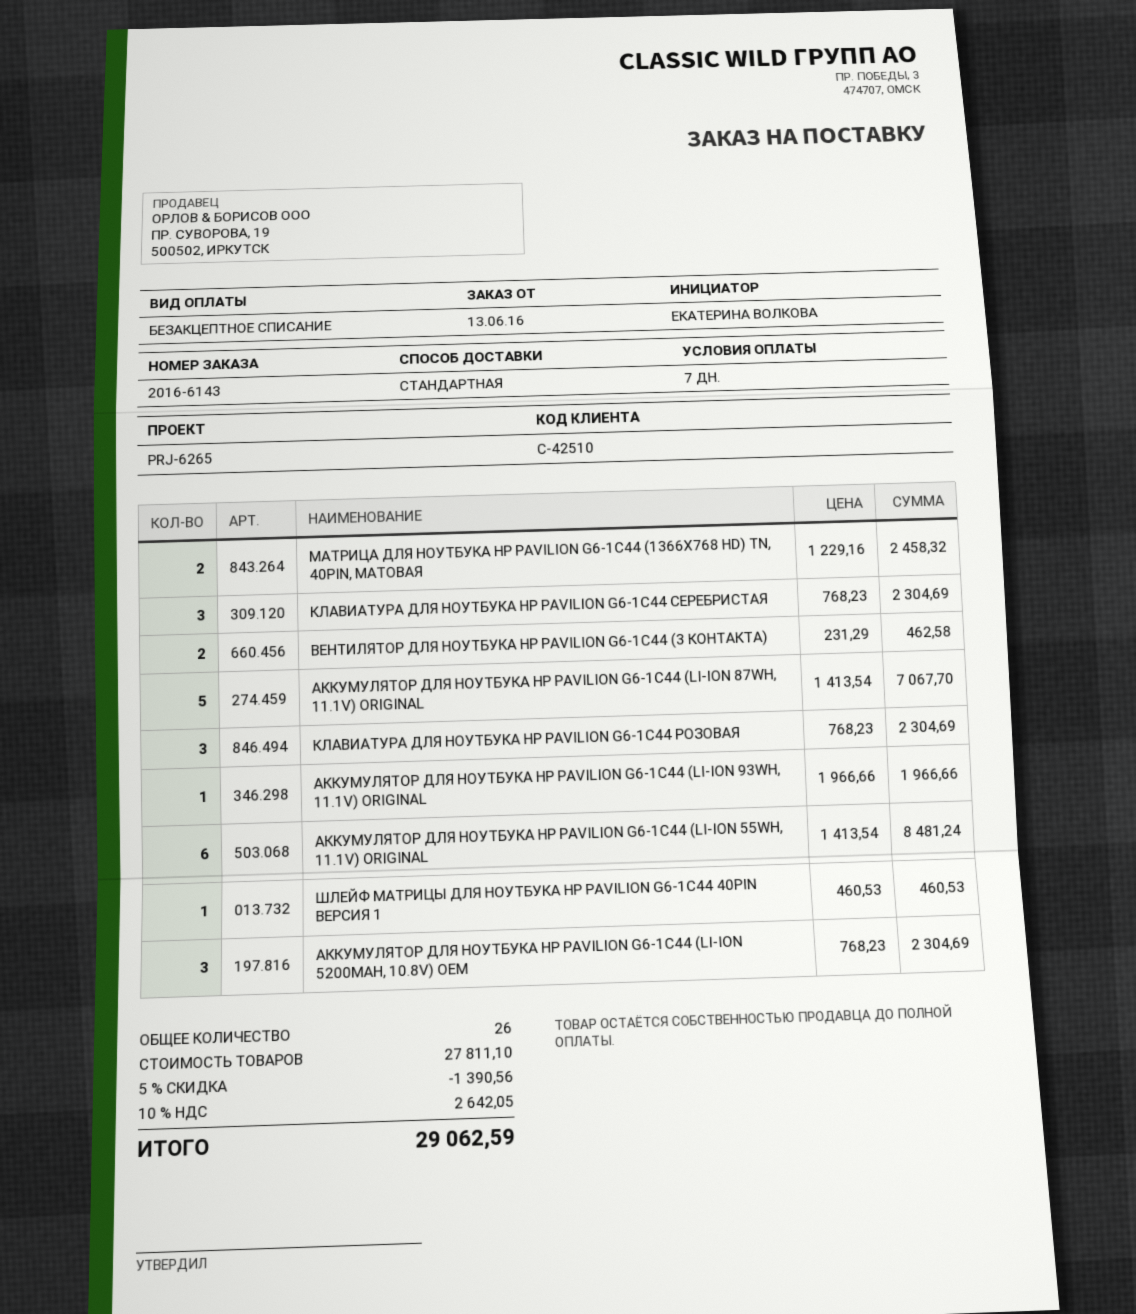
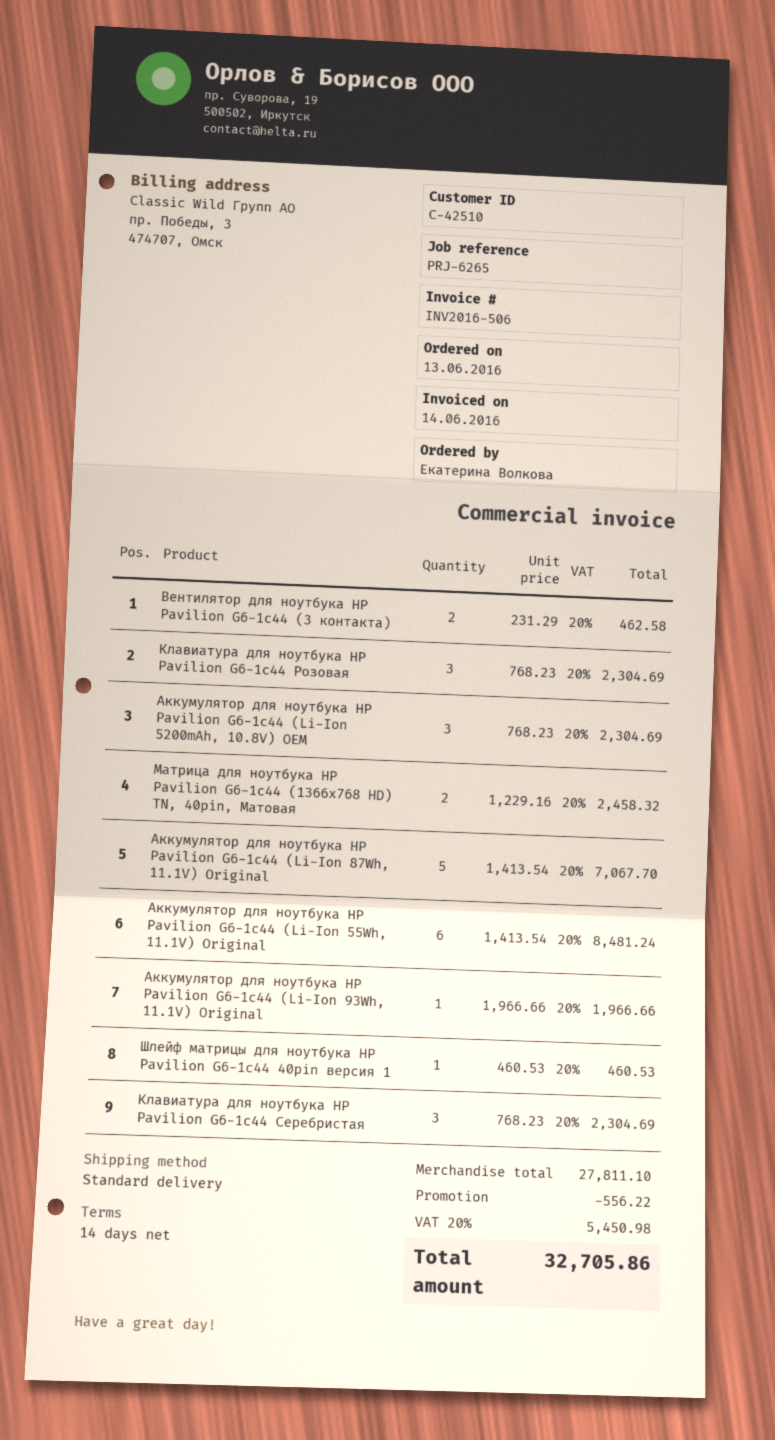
payment terms: 7 days -> 14 days
discount: 1390.56 -> 556.22
tax: 10% = 2642.05 -> 20% = 5450.98
total: 29062.59 -> 32705.86

